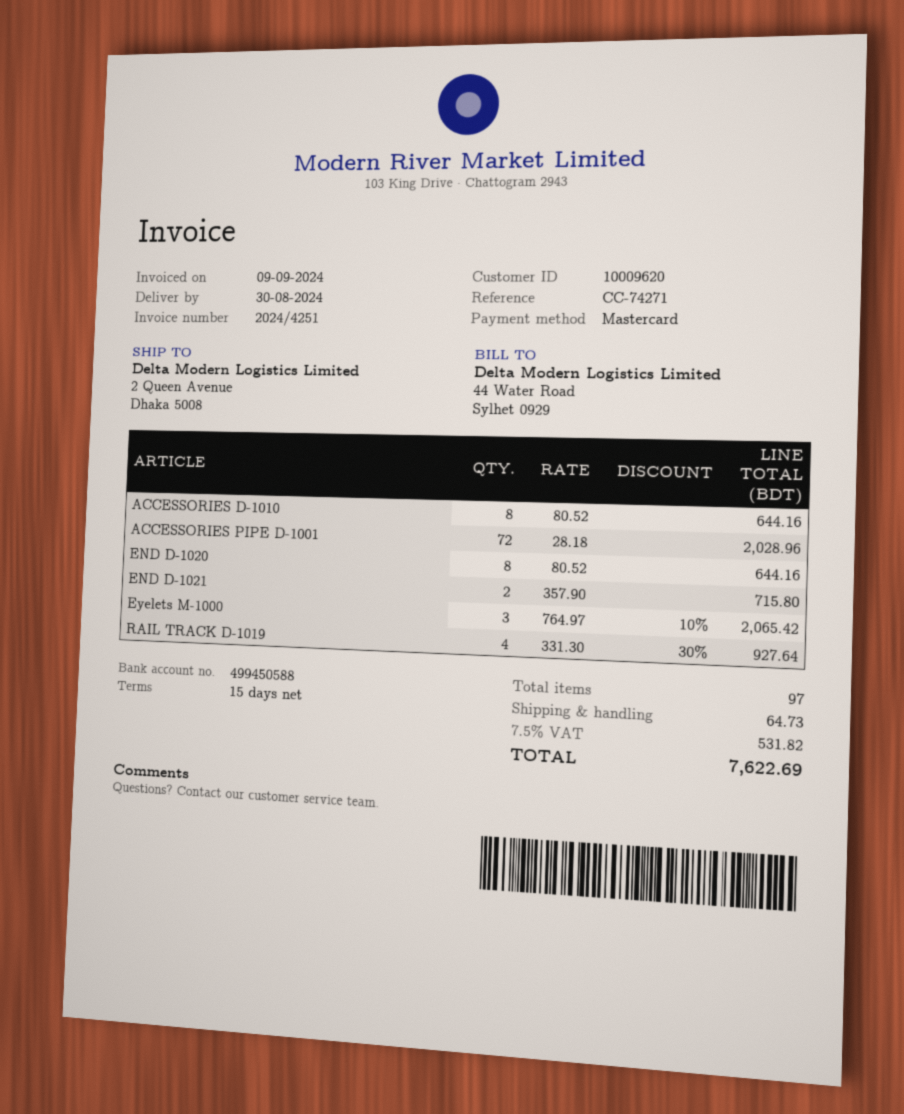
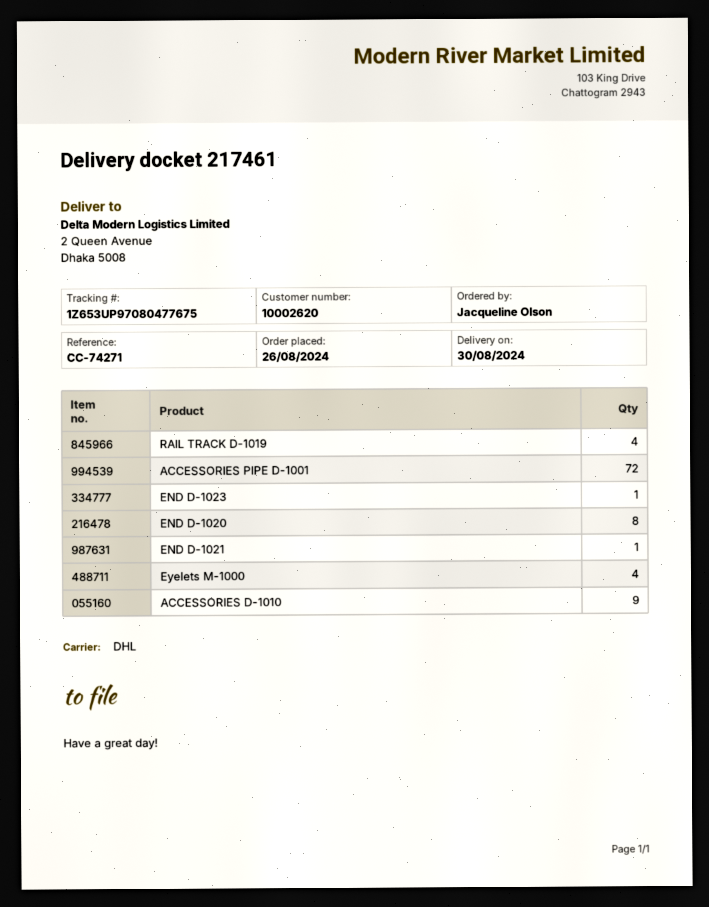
customer number: 10009620 -> 10002620
ACCESSORIES D-1010: 8 -> 9
END D-1021: 2 -> 1
Eyelets M-1000: 3 -> 4
END D-1023: none -> 1

